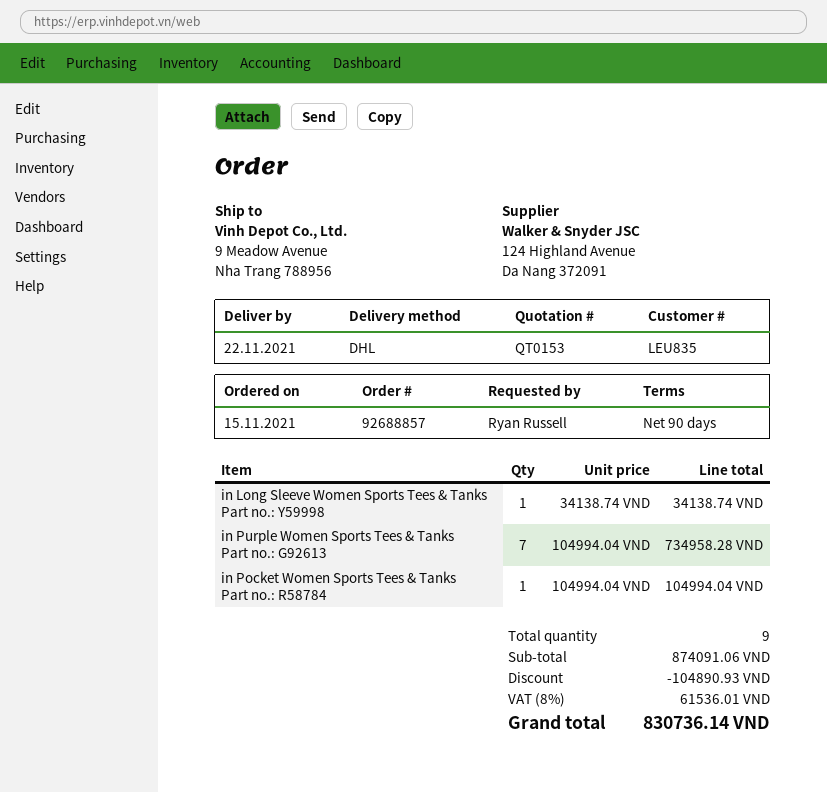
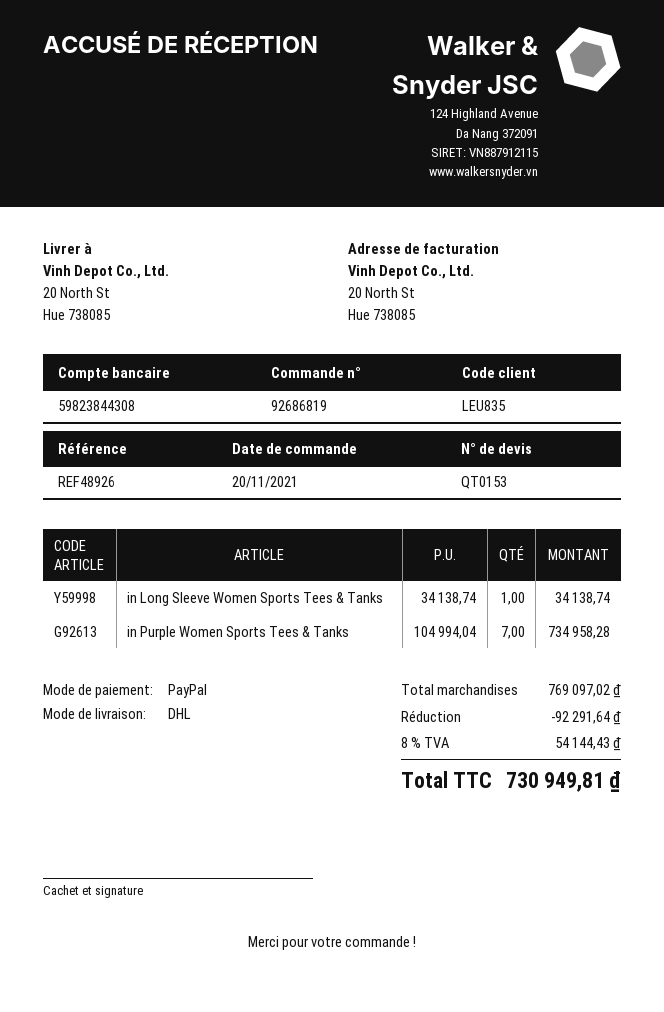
order number: 92688857 -> 92686819
order date: 2021-11-15 -> 2021-11-20
ship to: 9 Meadow Avenue, Nha Trang 788956 -> 20 North St, Hue 738085
in Pocket Women Sports Tees & Tanks: 1 x 104994.04 = 104994.04 -> none
subtotal: 874091.06 -> 769097.02
discount: 104890.93 -> 92291.64
tax: 8% = 61536.01 -> 8% = 54144.43
total: 830736.14 -> 730949.81

